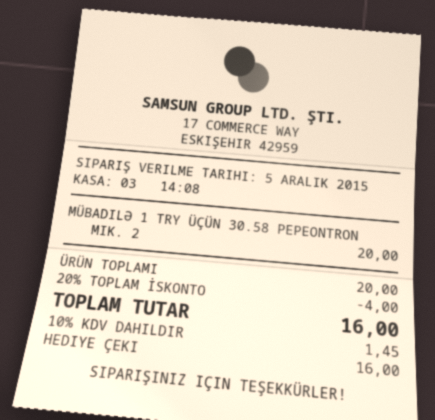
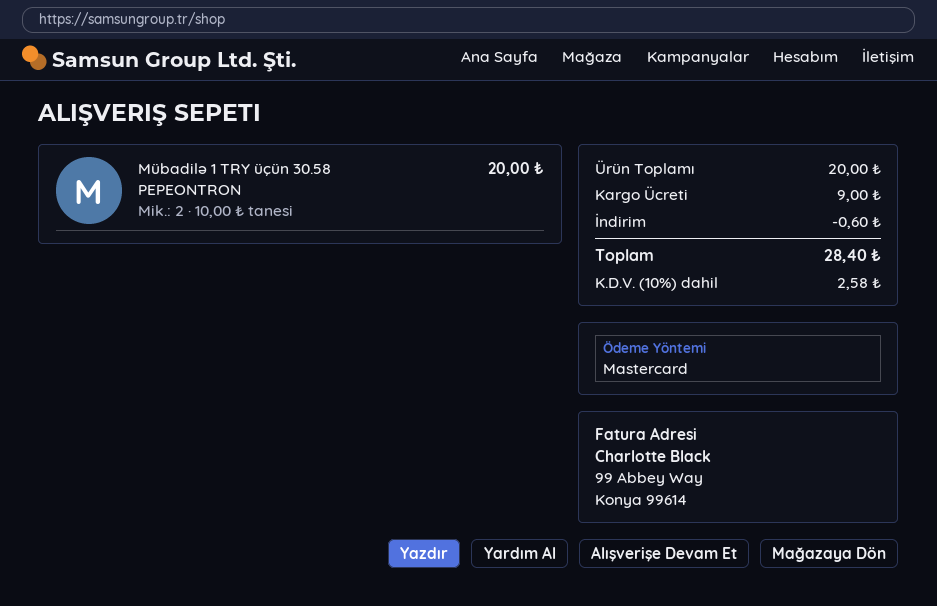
payment method: gift card -> Mastercard
discount: 4.00 -> 0.60
shipping: none -> 9.00
tax: 10% = 1.45 -> 10% = 2.58
total: 16.00 -> 28.40

